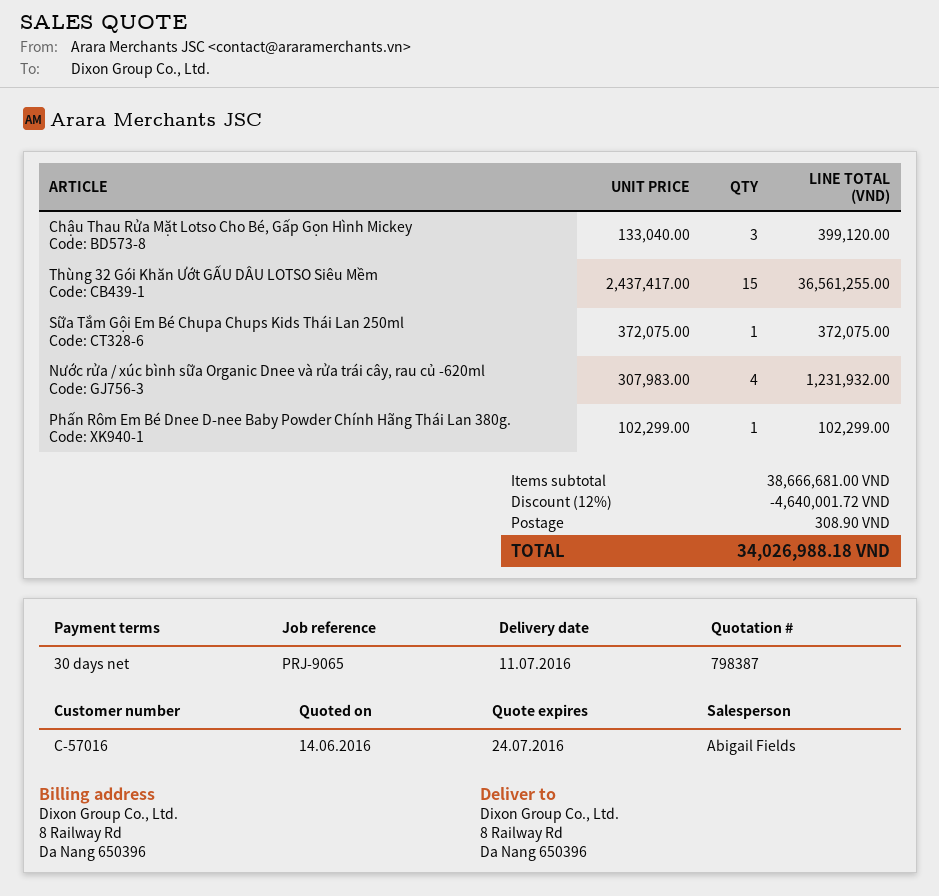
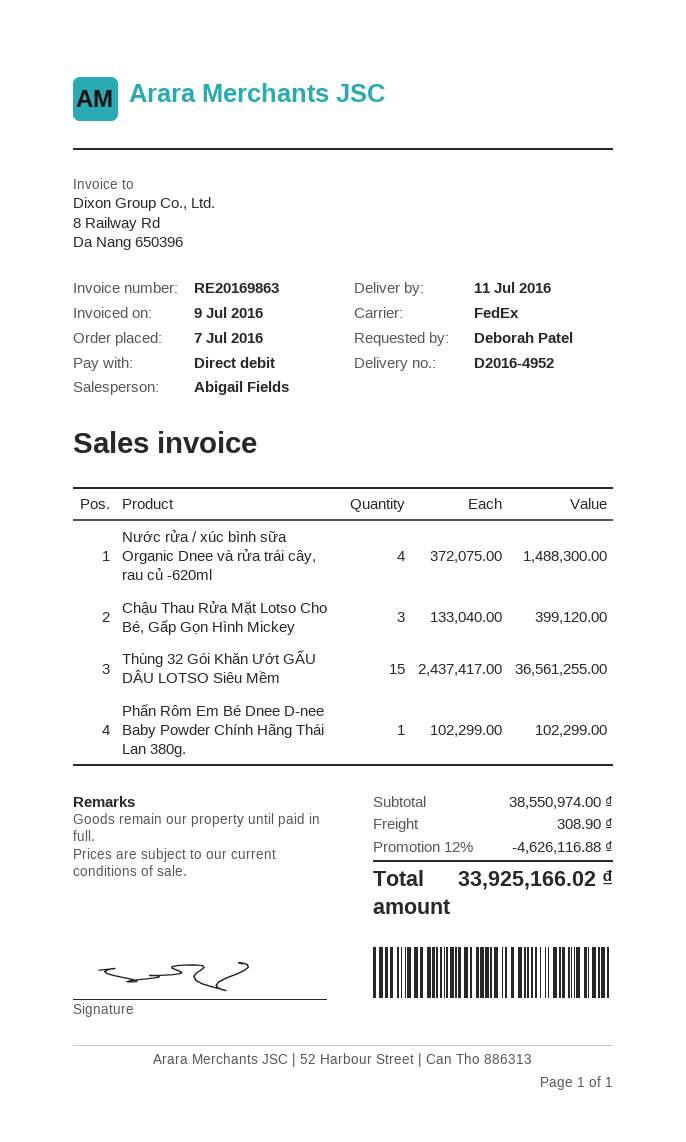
Sữa Tắm Gội Em Bé Chupa Chups Kids Thái Lan 250ml: 1 x 372075.00 = 372075.00 -> none
Nước rửa / xúc bình sữa Organic Dnee và rửa trái cây, rau củ -620ml: 4 x 307983.00 = 1231932.00 -> 4 x 372075.00 = 1488300.00
subtotal: 38666681.00 -> 38550974.00
discount: 12% = 4640001.72 -> 12% = 4626116.88
total: 34026988.18 -> 33925166.02

